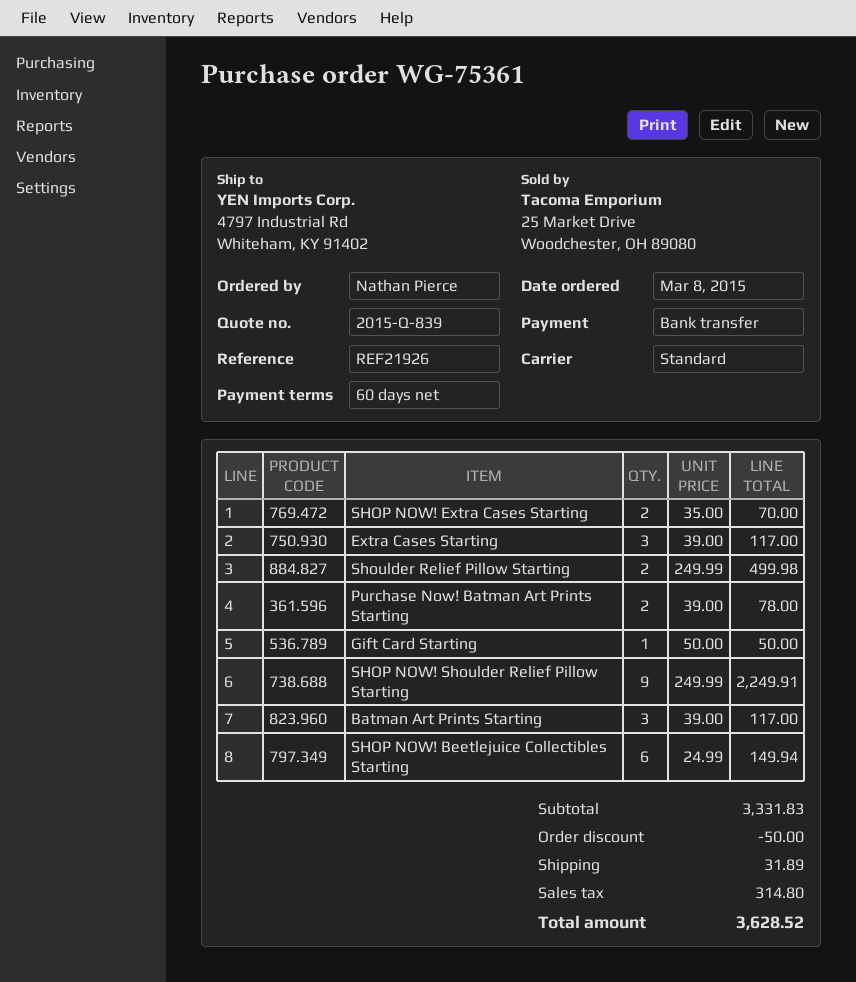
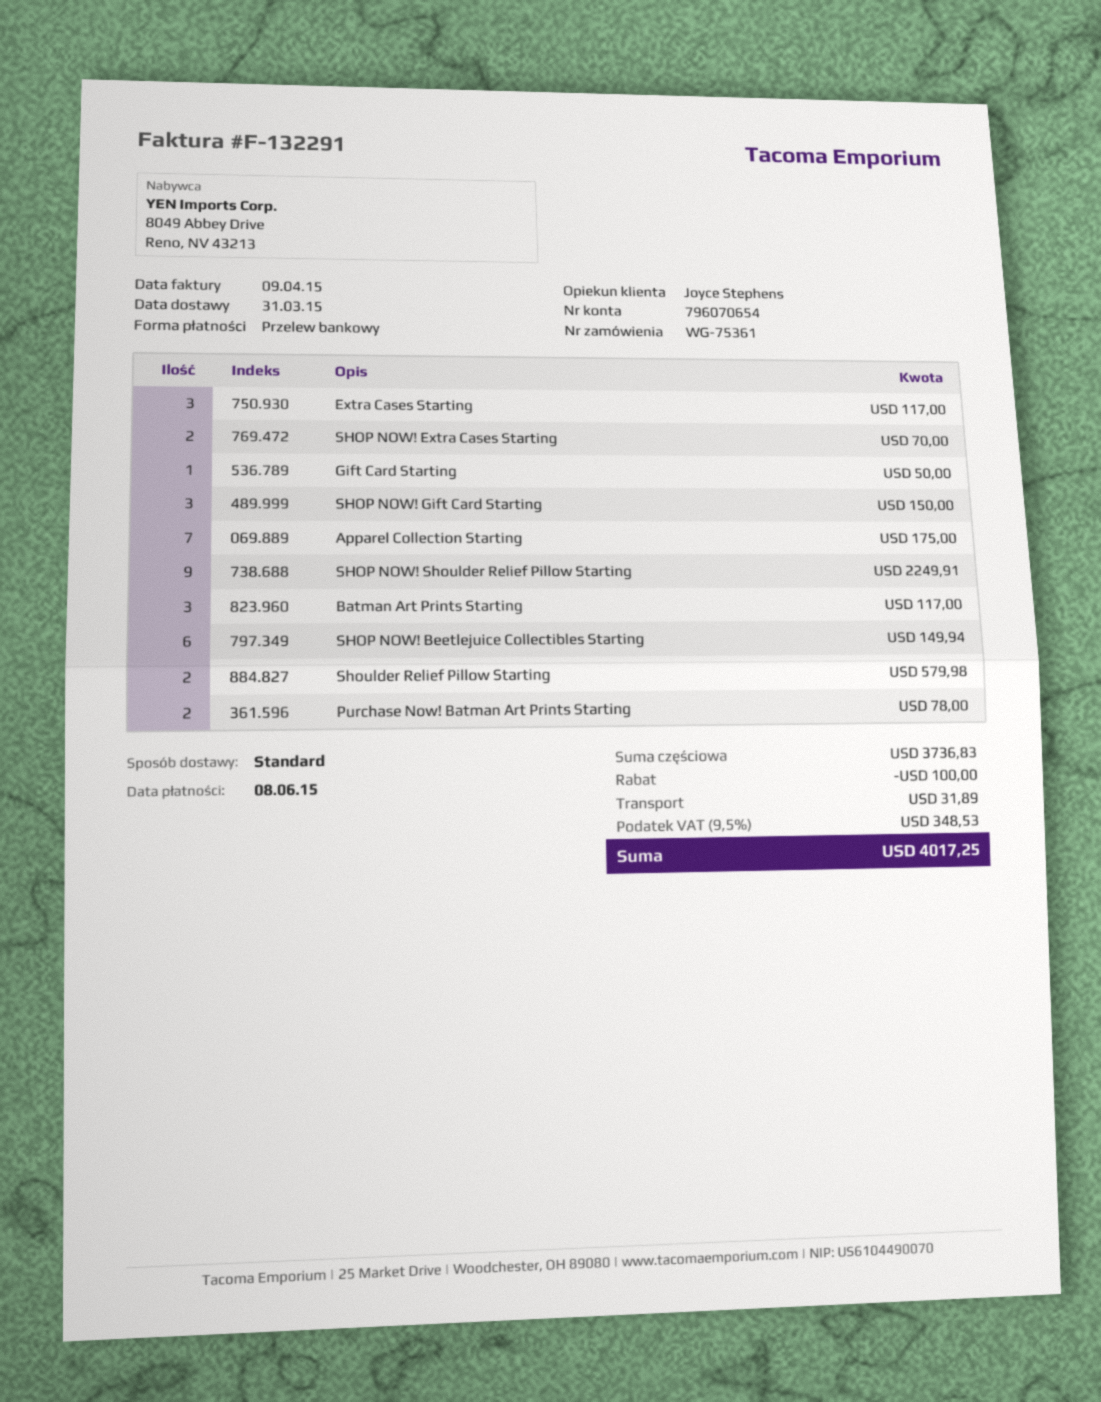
Shoulder Relief Pillow Starting: 2 for 499.98 -> 2 for 579.98
SHOP NOW! Gift Card Starting: none -> 3 for 150.00
Apparel Collection Starting: none -> 7 for 175.00
subtotal: 3331.83 -> 3736.83
discount: 50.00 -> 100.00
tax: 314.80 -> 348.53
total: 3628.52 -> 4017.25

